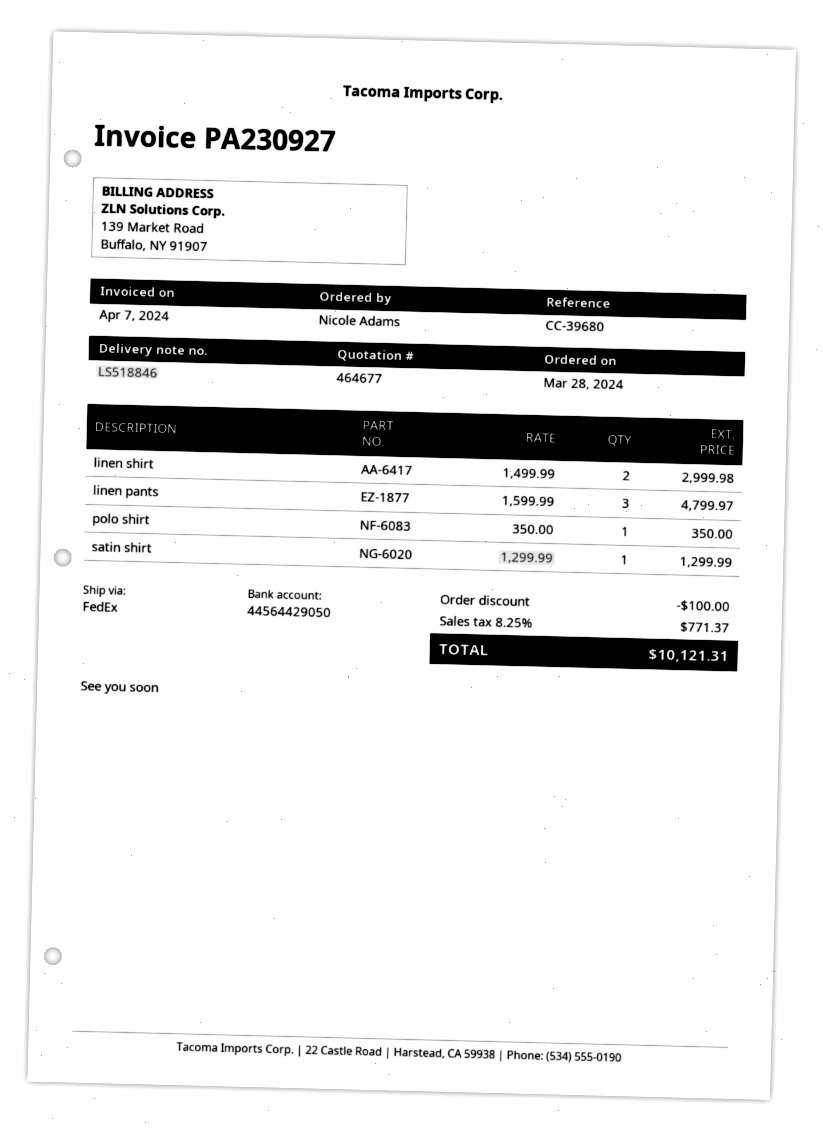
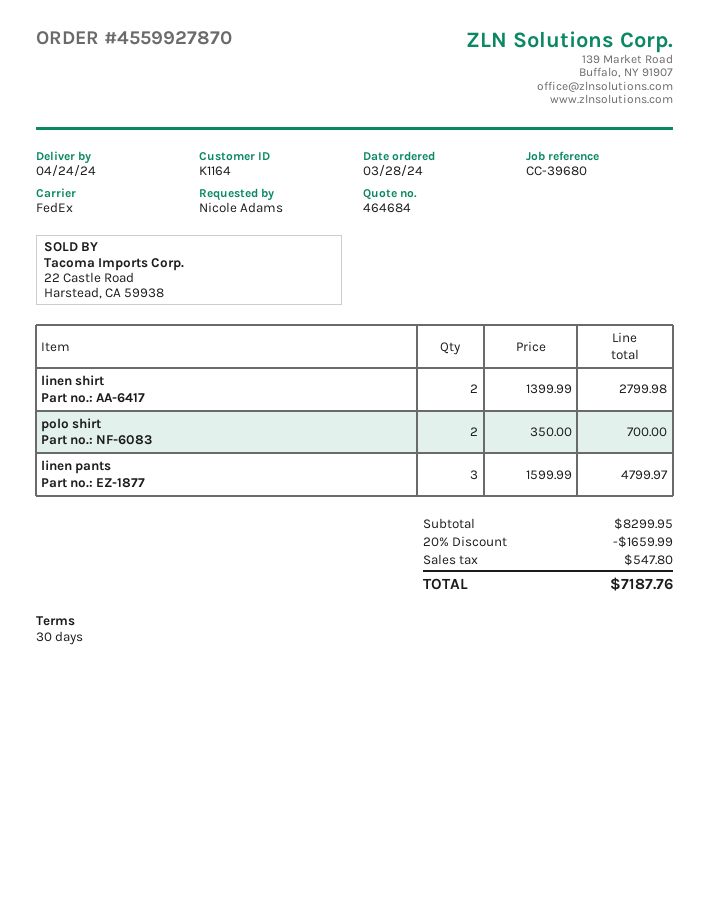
quote number: 464677 -> 464684
linen shirt: 2 x 1499.99 = 2999.98 -> 2 x 1399.99 = 2799.98
polo shirt: 1 x 350.00 = 350.00 -> 2 x 350.00 = 700.00
satin shirt: 1 x 1299.99 = 1299.99 -> none
discount: 100.00 -> 1659.99
tax: 771.37 -> 547.80
total: 10121.31 -> 7187.76

